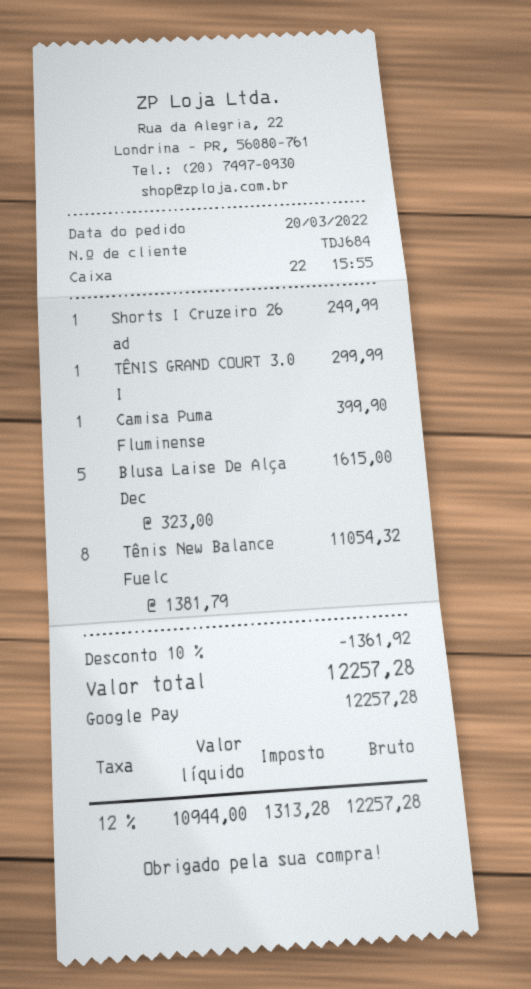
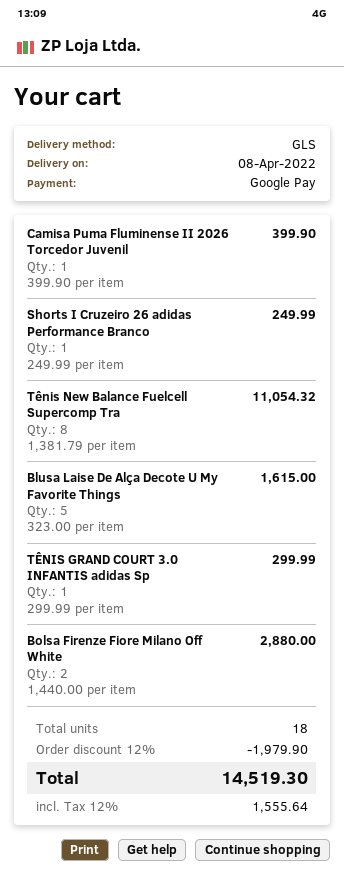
Bolsa Firenze Fiore Milano Off White: none -> 2 x 1440.00 = 2880.00
discount: 10% = 1361.92 -> 12% = 1979.90
tax: 12% = 1313.28 -> 12% = 1555.64
total: 12257.28 -> 14519.30

